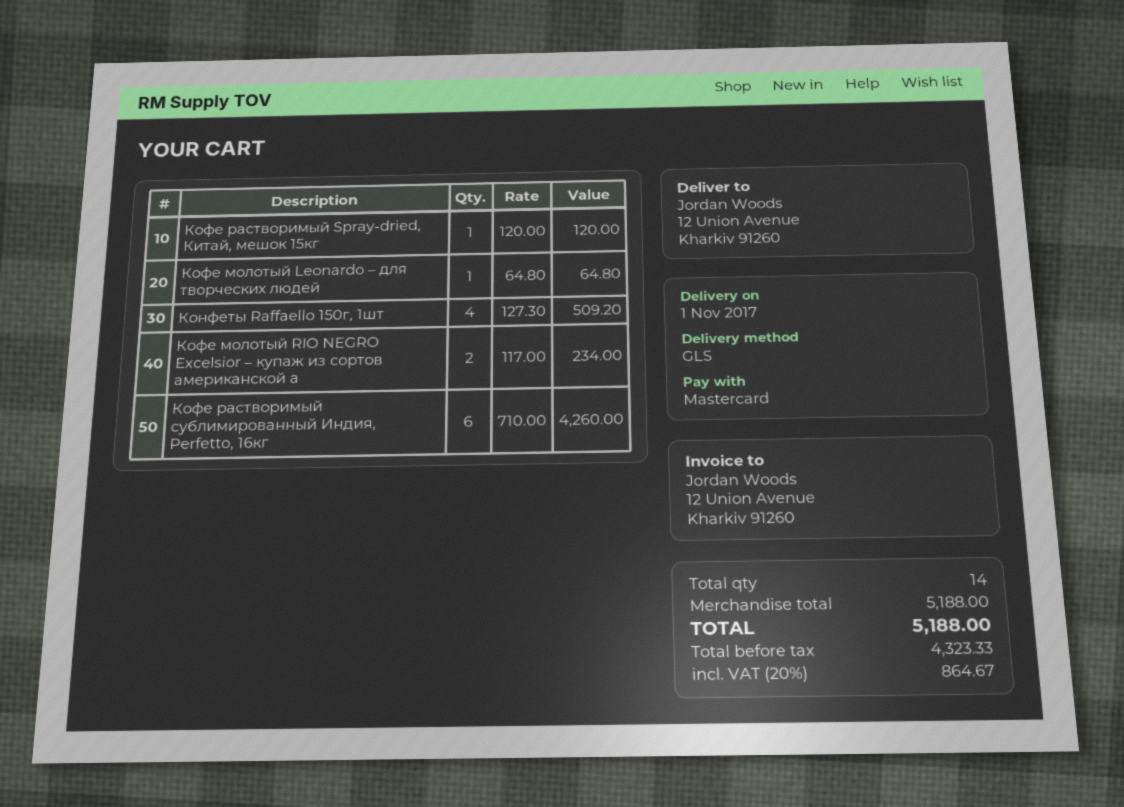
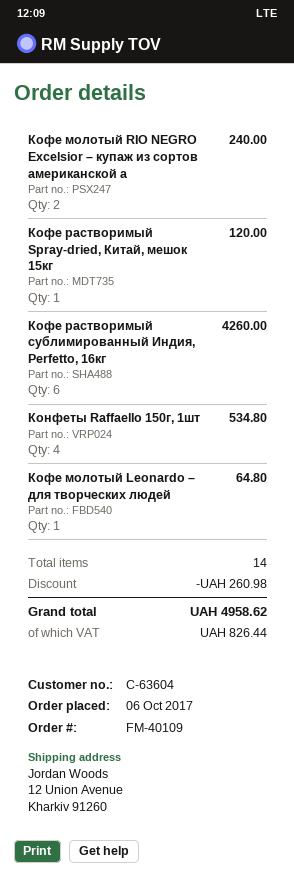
Конфеты Raffaello 150г, 1шт: 4 for 509.20 -> 4 for 534.80
Кофе молотый RIO NEGRO Excelsior – купаж из сортов американской а: 2 for 234.00 -> 2 for 240.00
discount: none -> 260.98
tax: 864.67 -> 826.44
total: 5188.00 -> 4958.62

